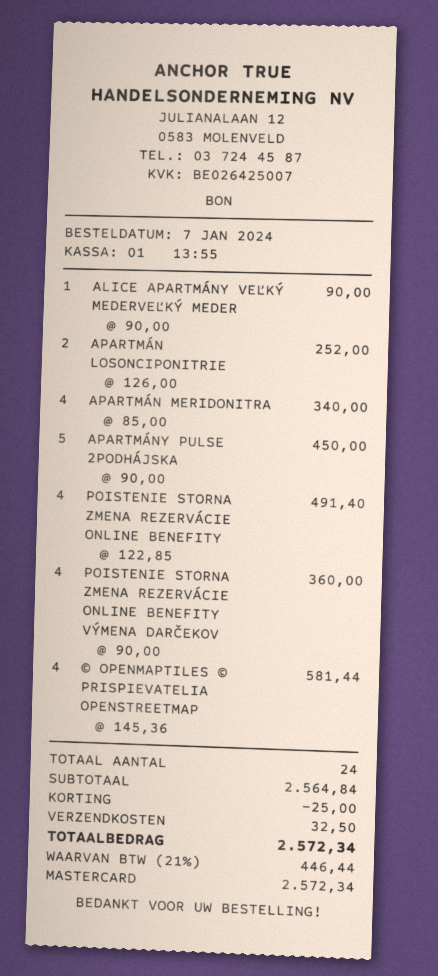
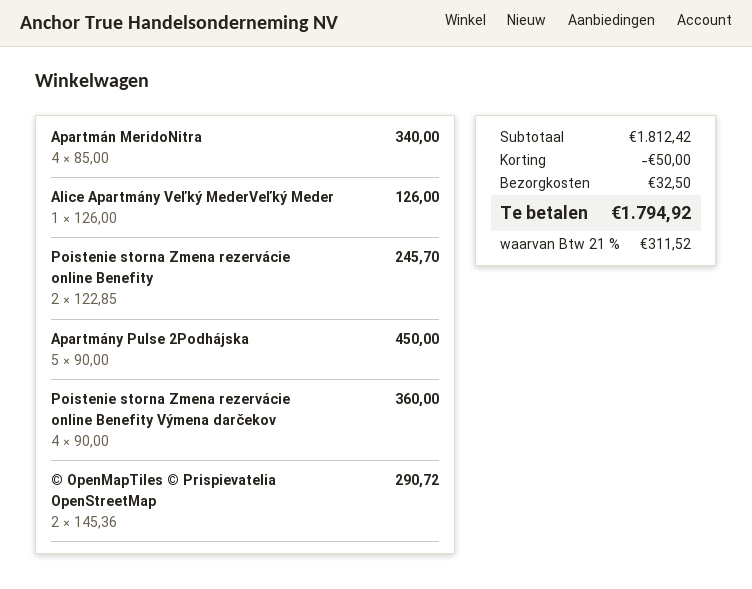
ALICE APARTMÁNY VEĽKÝ MEDERVEĽKÝ MEDER: 1 x 90.00 = 90.00 -> 1 x 126.00 = 126.00
APARTMÁN LOSONCIPONITRIE: 2 x 126.00 = 252.00 -> none
POISTENIE STORNA ZMENA REZERVÁCIE ONLINE BENEFITY: 4 x 122.85 = 491.40 -> 2 x 122.85 = 245.70
© OPENMAPTILES © PRISPIEVATELIA OPENSTREETMAP: 4 x 145.36 = 581.44 -> 2 x 145.36 = 290.72
subtotal: 2564.84 -> 1812.42
discount: 25.00 -> 50.00
tax: 21% = 446.44 -> 21% = 311.52
total: 2572.34 -> 1794.92

